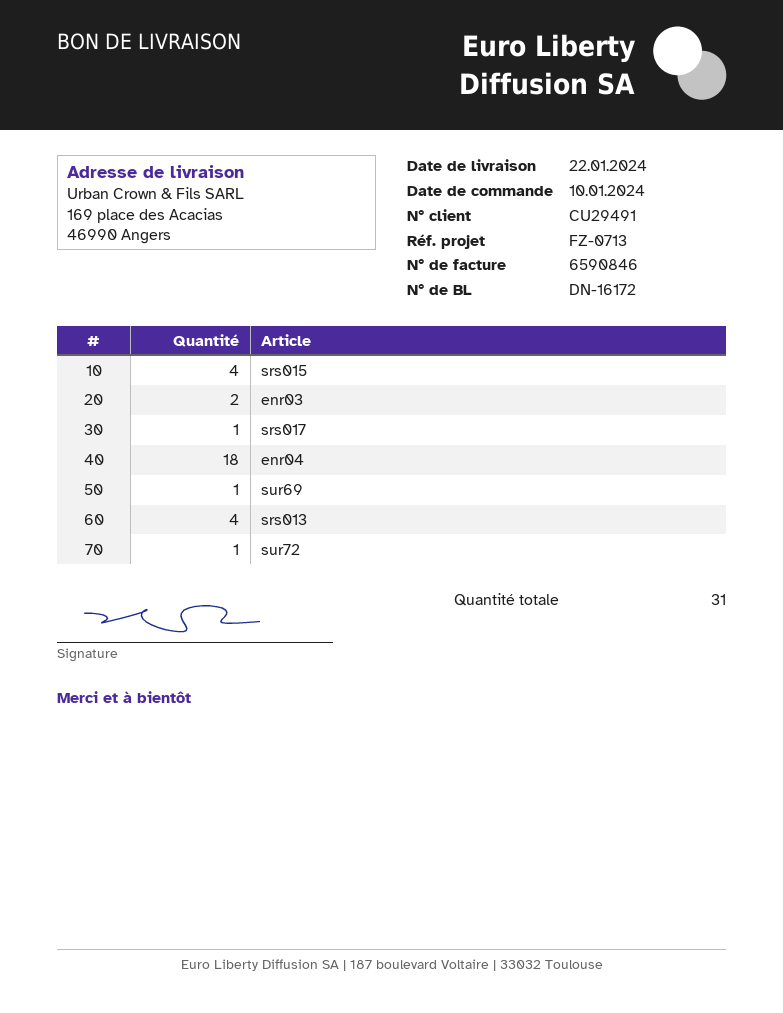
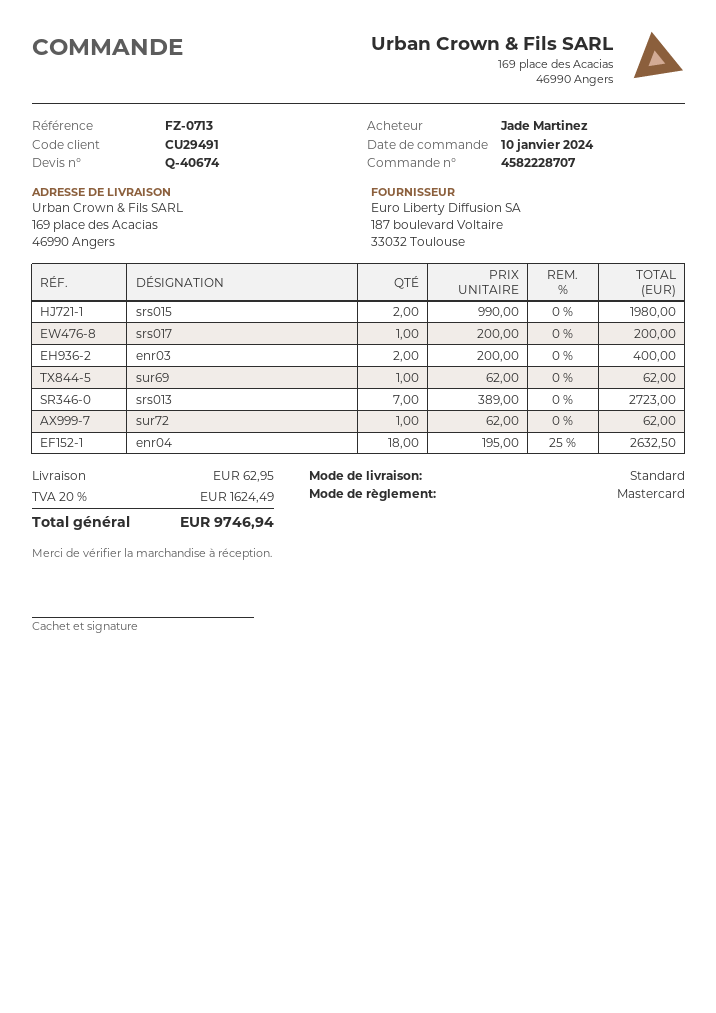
srs015: 4 -> 2
srs013: 4 -> 7

